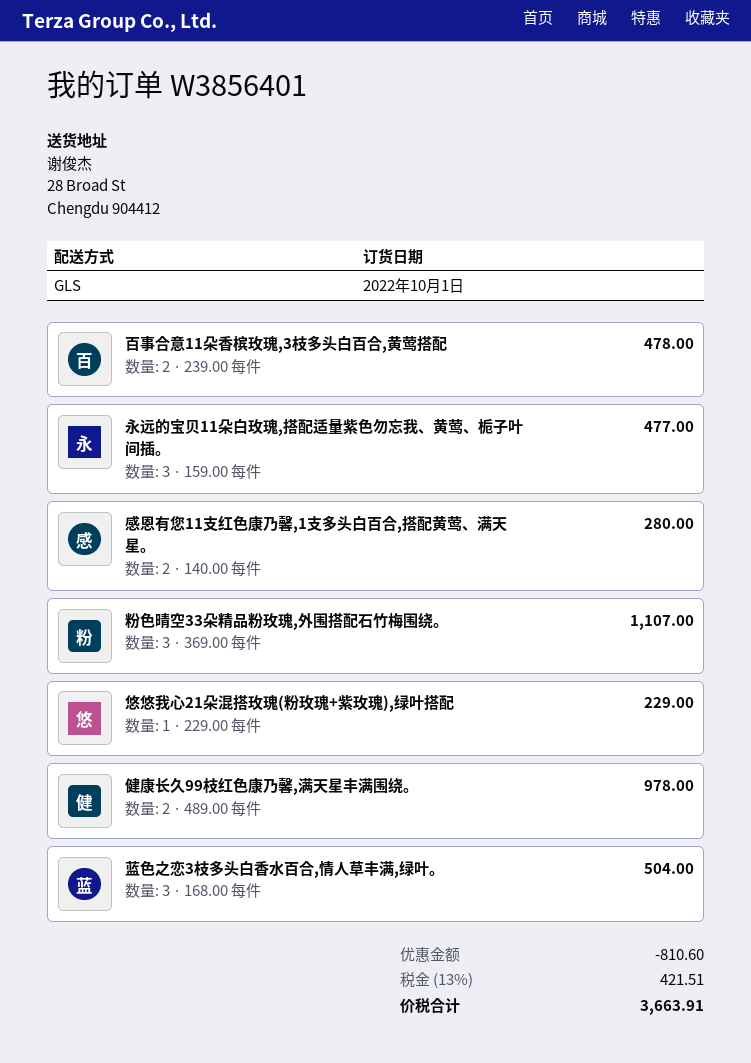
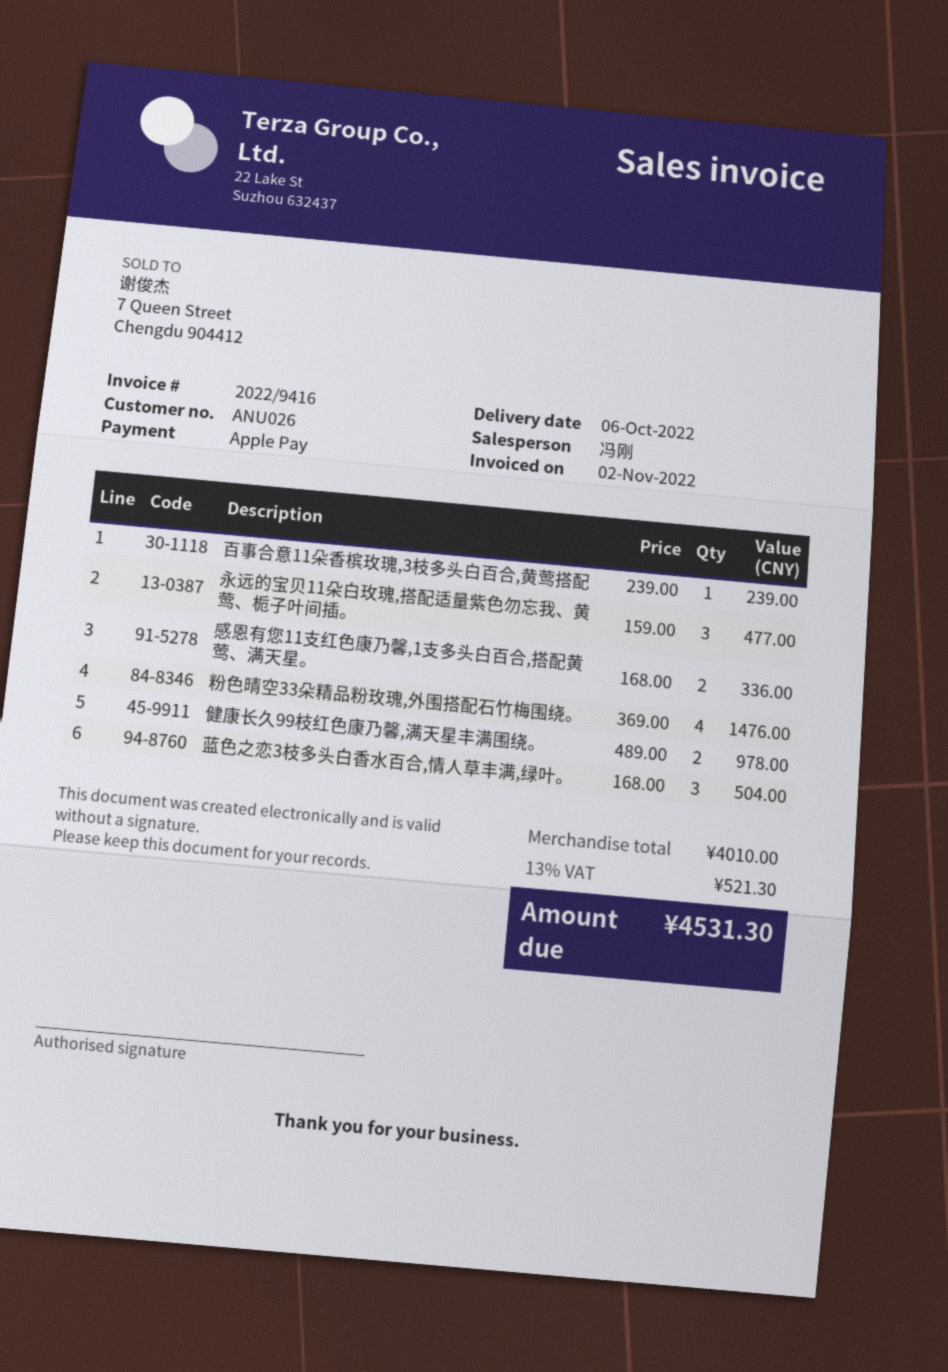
百事合意11朵香槟玫瑰,3枝多头白百合,黄莺搭配: 2 x 239.00 = 478.00 -> 1 x 239.00 = 239.00
感恩有您11支红色康乃馨,1支多头白百合,搭配黄莺、满天星。: 2 x 140.00 = 280.00 -> 2 x 168.00 = 336.00
粉色晴空33朵精品粉玫瑰,外围搭配石竹梅围绕。: 3 x 369.00 = 1107.00 -> 4 x 369.00 = 1476.00
悠悠我心21朵混搭玫瑰(粉玫瑰+紫玫瑰),绿叶搭配: 1 x 229.00 = 229.00 -> none
discount: 810.60 -> none
tax: 13% = 421.51 -> 13% = 521.30
total: 3663.91 -> 4531.30

